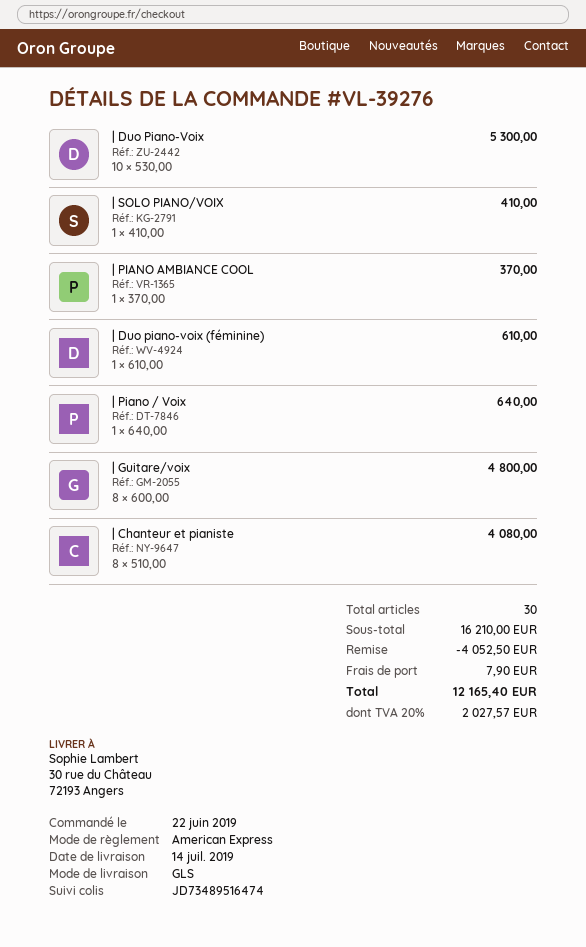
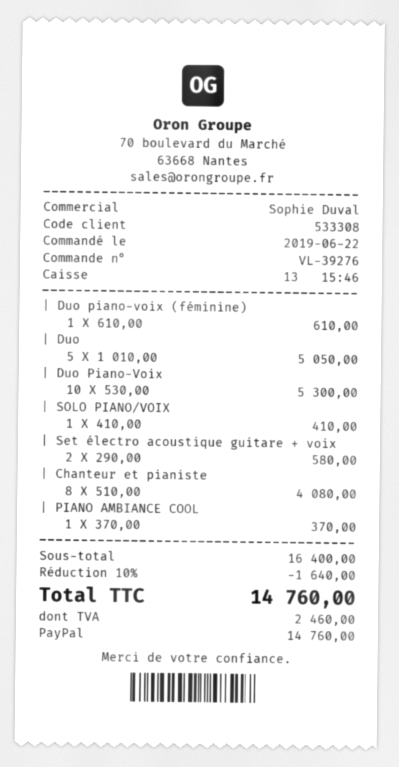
payment method: American Express -> PayPal
| Piano / Voix: 1 x 640.00 = 640.00 -> none
| Guitare/voix: 8 x 600.00 = 4800.00 -> none
| Duo: none -> 5 x 1010.00 = 5050.00
| Set électro acoustique guitare + voix: none -> 2 x 290.00 = 580.00
subtotal: 16210.00 -> 16400.00
discount: 4052.50 -> 1640.00
shipping: 7.90 -> none
tax: 2027.57 -> 2460.00
total: 12165.40 -> 14760.00

